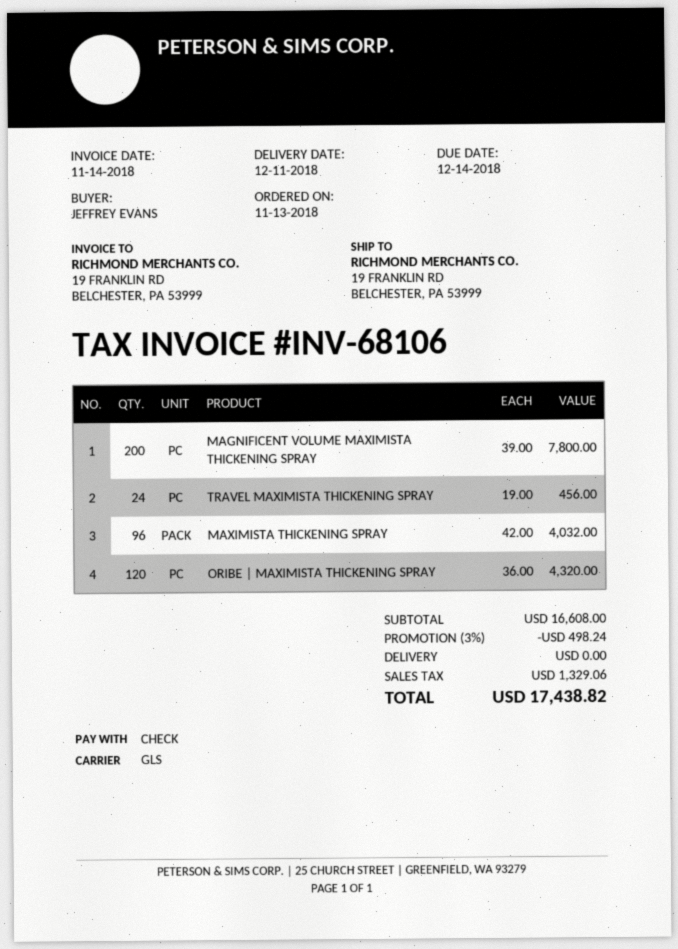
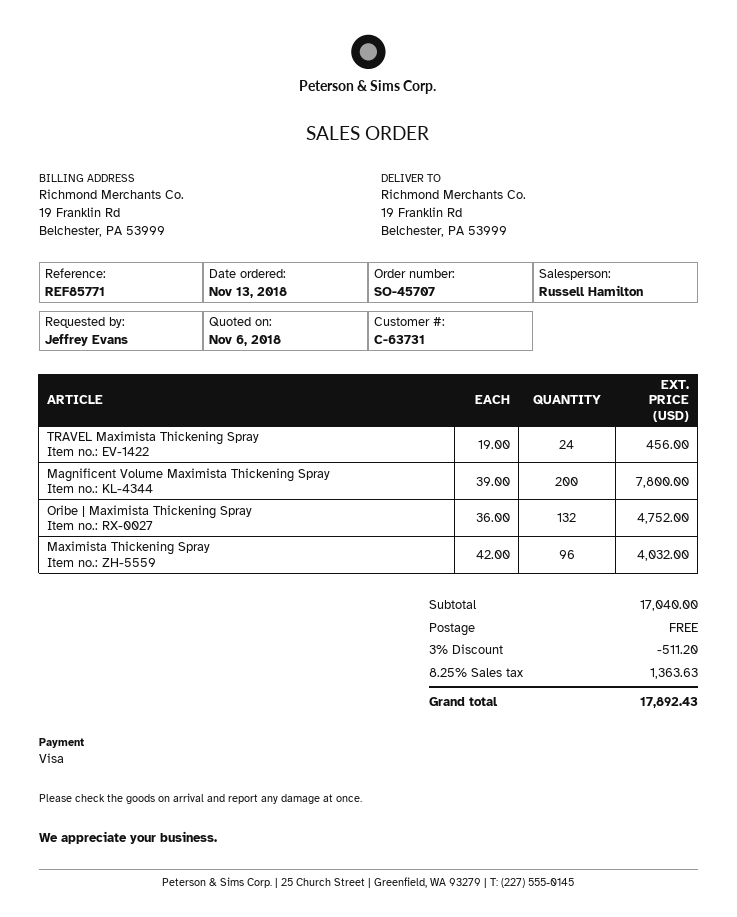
payment method: cheque -> Visa
ORIBE | MAXIMISTA THICKENING SPRAY: 120 x 36.00 = 4320.00 -> 132 x 36.00 = 4752.00
subtotal: 16608.00 -> 17040.00
discount: 3% = 498.24 -> 3% = 511.20
tax: 1329.06 -> 1363.63
total: 17438.82 -> 17892.43

